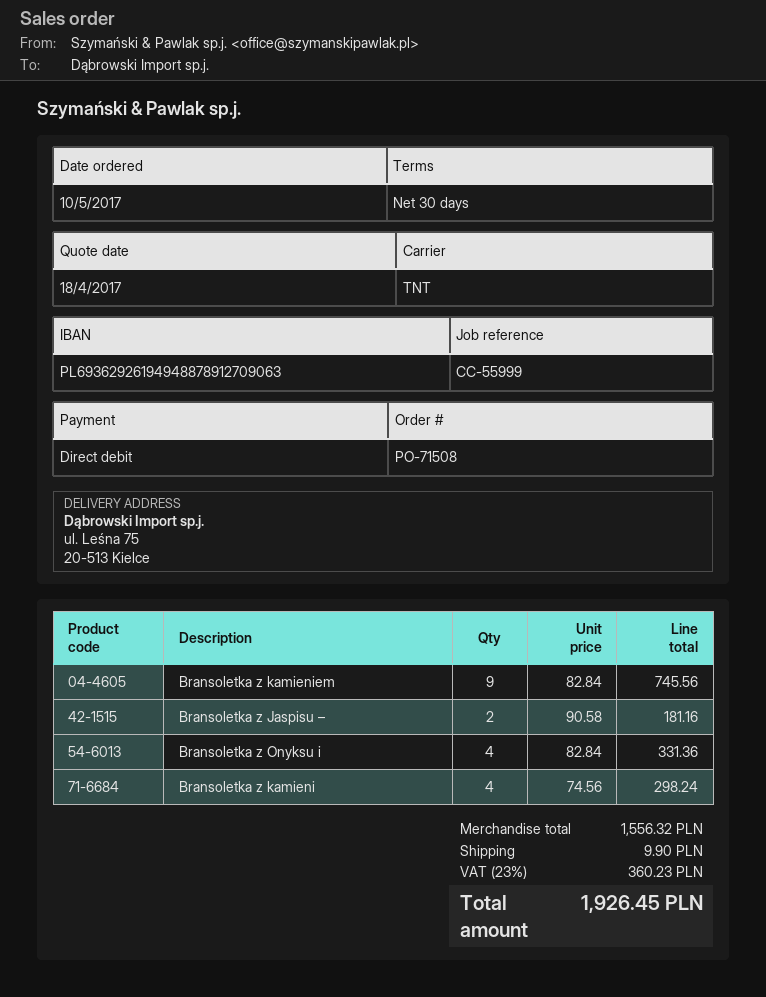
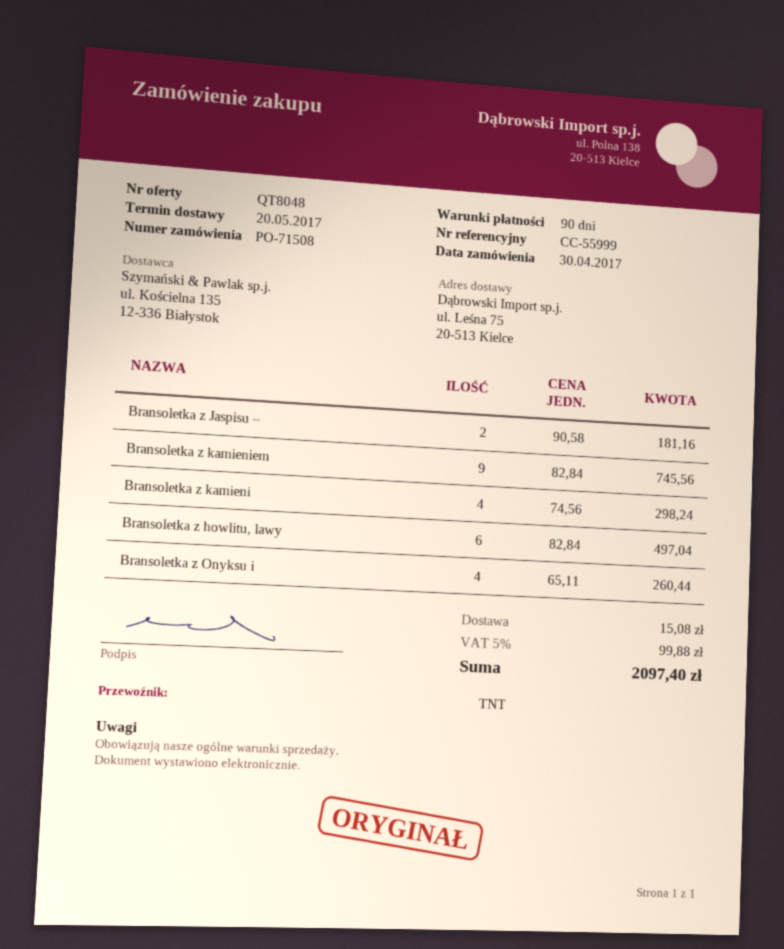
order date: 2017-05-10 -> 2017-04-30
payment terms: 30 days -> 90 days
Bransoletka z Onyksu i: 4 x 82.84 = 331.36 -> 4 x 65.11 = 260.44
Bransoletka z howlitu, lawy: none -> 6 x 82.84 = 497.04
shipping: 9.90 -> 15.08
tax: 23% = 360.23 -> 5% = 99.88
total: 1926.45 -> 2097.40

